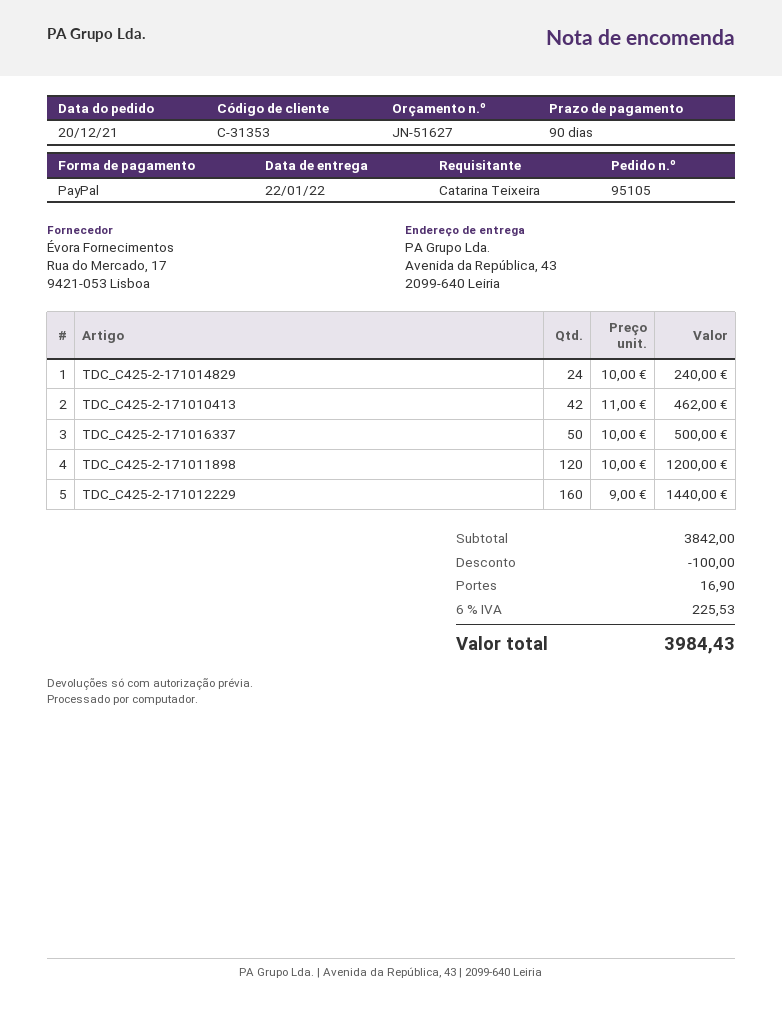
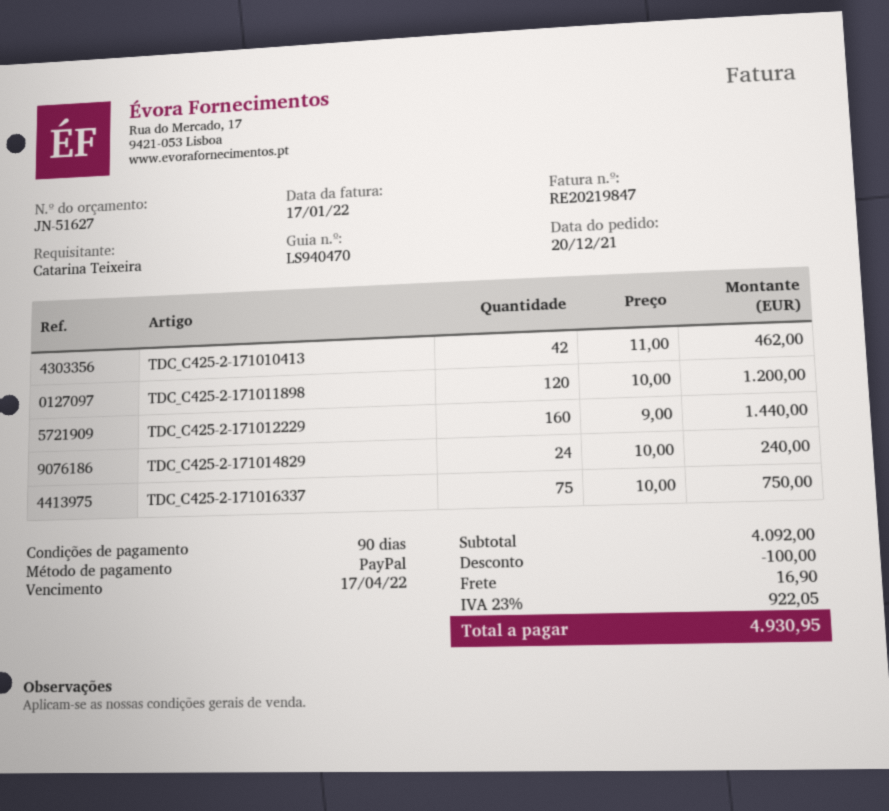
TDC_C425-2-171016337: 50 x 10.00 = 500.00 -> 75 x 10.00 = 750.00
subtotal: 3842.00 -> 4092.00
tax: 6% = 225.53 -> 23% = 922.05
total: 3984.43 -> 4930.95

